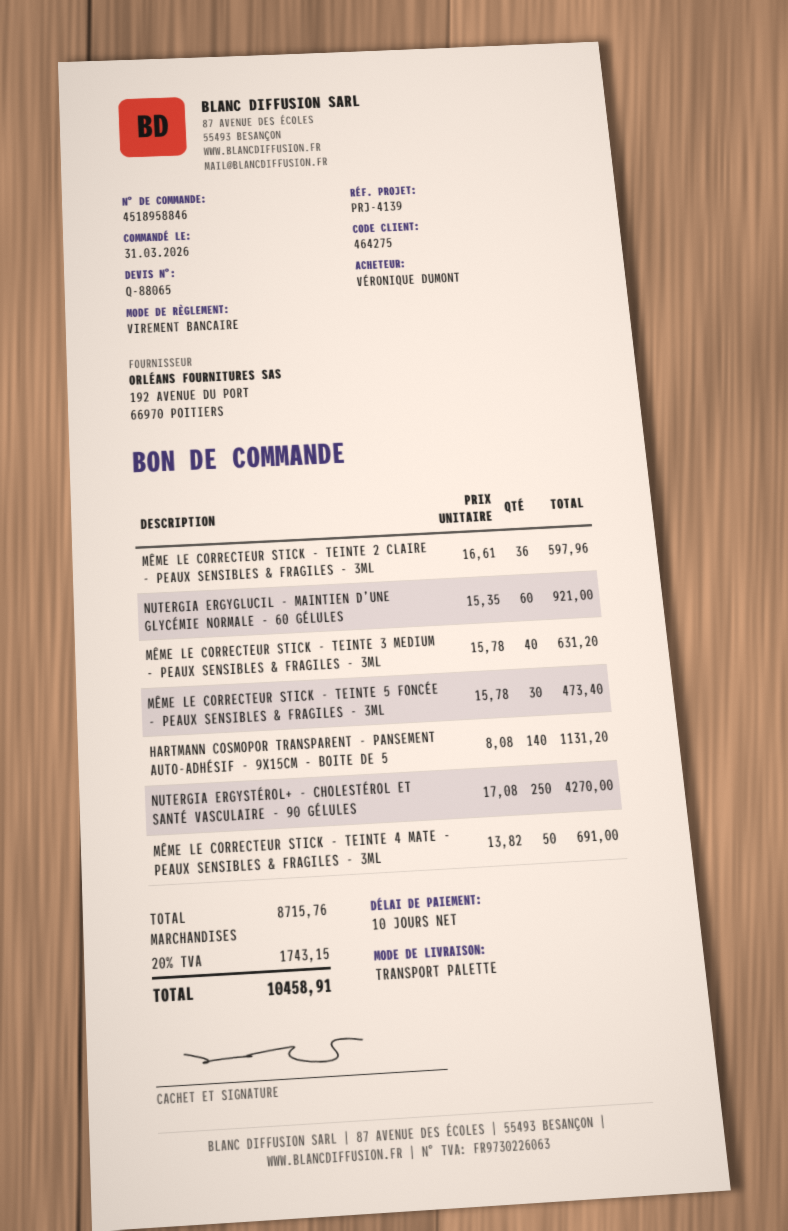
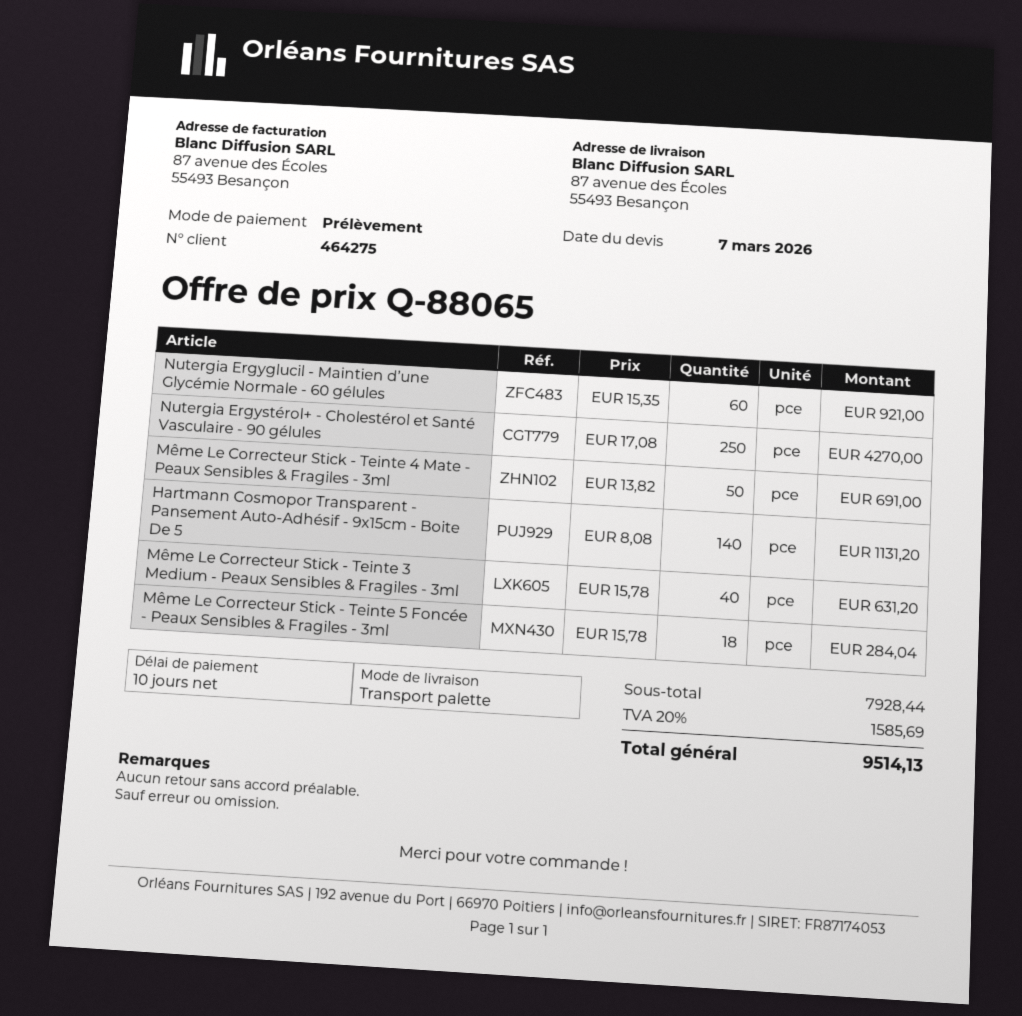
payment method: bank transfer -> direct debit
MÊME LE CORRECTEUR STICK - TEINTE 2 CLAIRE - PEAUX SENSIBLES & FRAGILES - 3ML: 36 x 16.61 = 597.96 -> none
MÊME LE CORRECTEUR STICK - TEINTE 5 FONCÉE - PEAUX SENSIBLES & FRAGILES - 3ML: 30 x 15.78 = 473.40 -> 18 x 15.78 = 284.04
subtotal: 8715.76 -> 7928.44
tax: 20% = 1743.15 -> 20% = 1585.69
total: 10458.91 -> 9514.13

